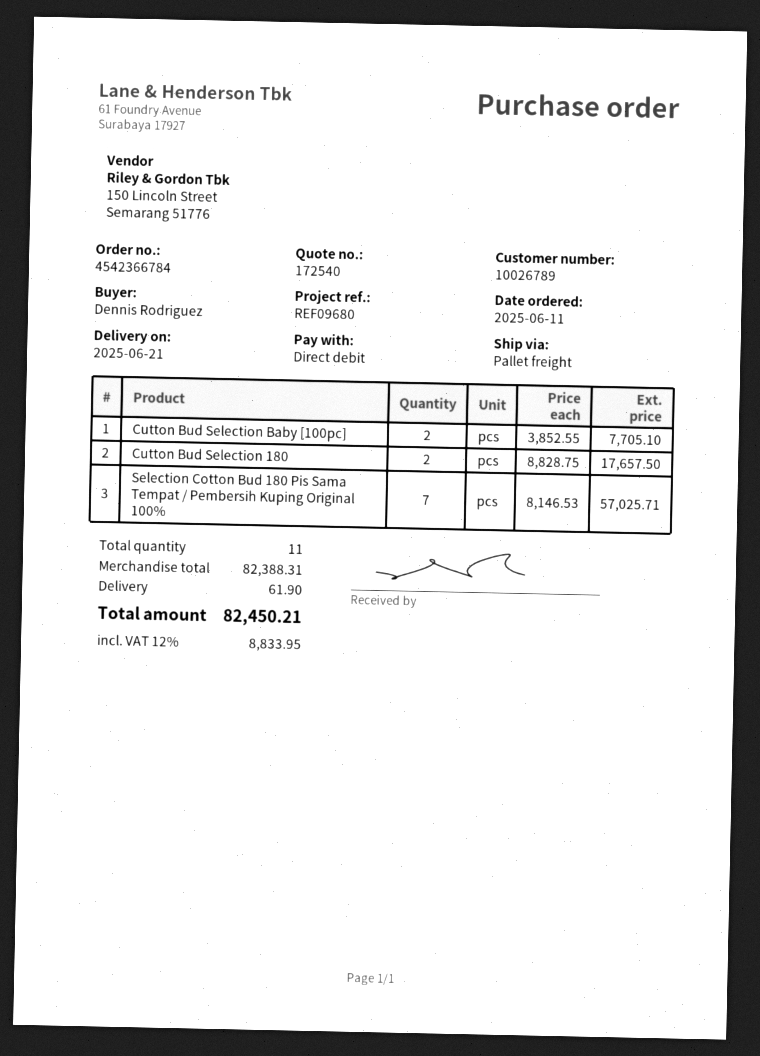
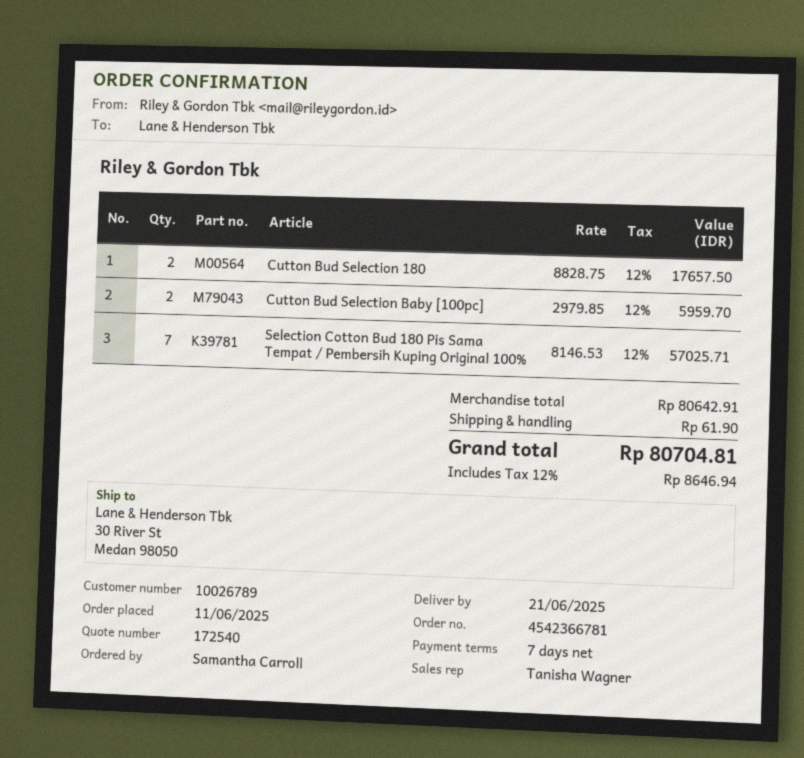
order number: 4542366784 -> 4542366781
ordered by: Dennis Rodriguez -> Samantha Carroll
Cutton Bud Selection Baby [100pc]: 2 x 3852.55 = 7705.10 -> 2 x 2979.85 = 5959.70
subtotal: 82388.31 -> 80642.91
tax: 12% = 8833.95 -> 12% = 8646.94
total: 82450.21 -> 80704.81

